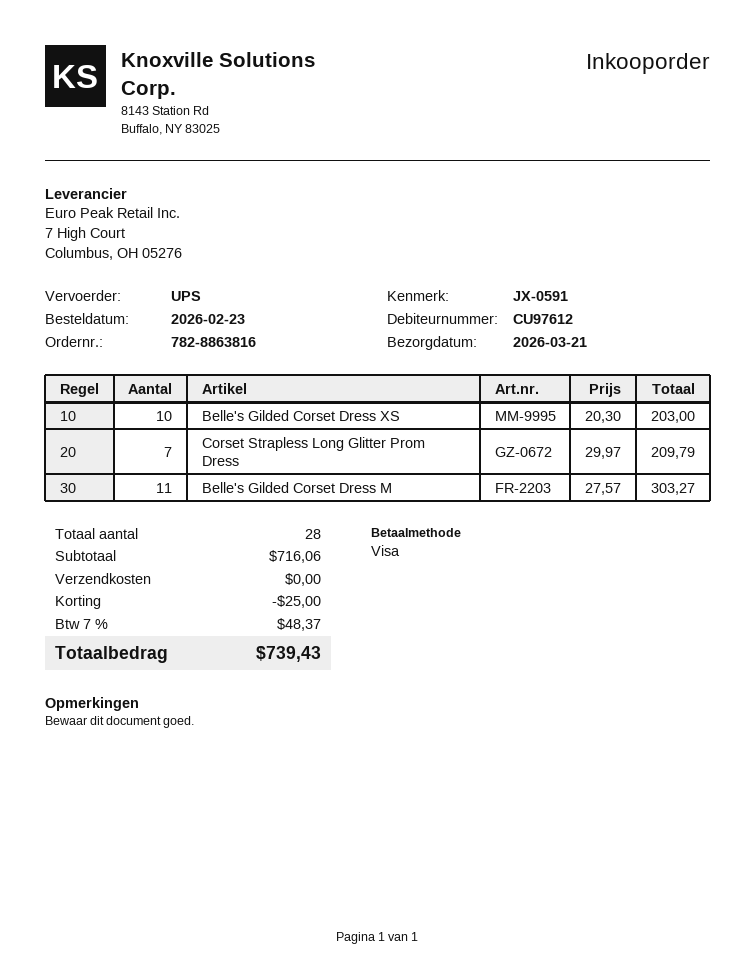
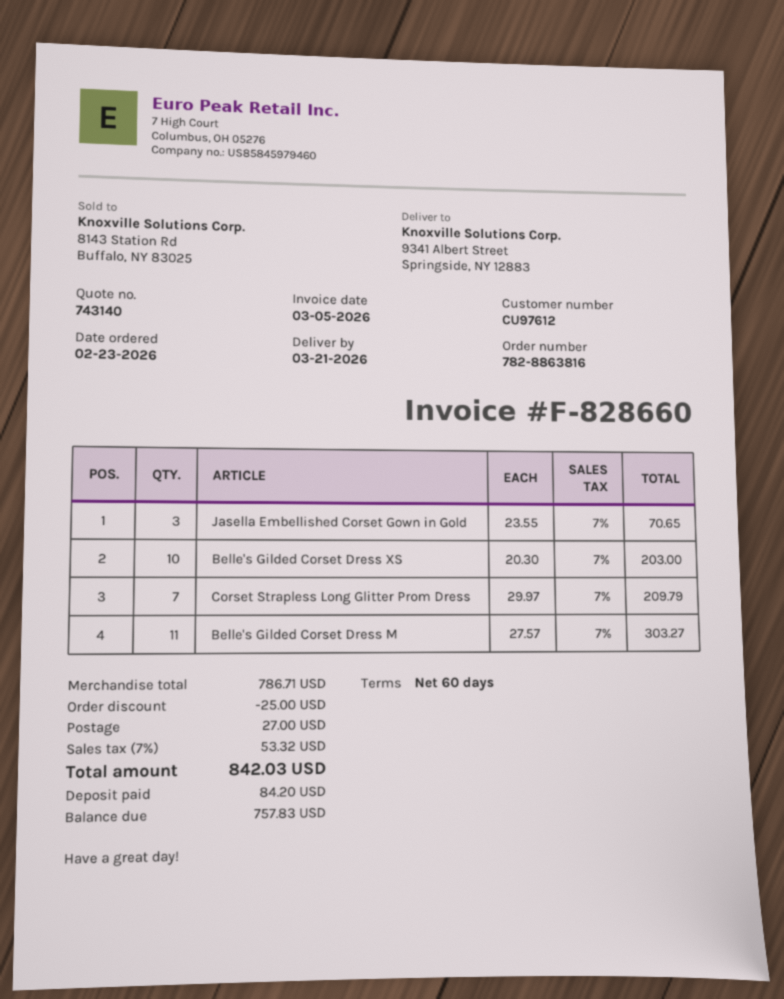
Jasella Embellished Corset Gown in Gold: none -> 3 x 23.55 = 70.65
subtotal: 716.06 -> 786.71
shipping: 0.00 -> 27.00
tax: 7% = 48.37 -> 7% = 53.32
total: 739.43 -> 842.03

